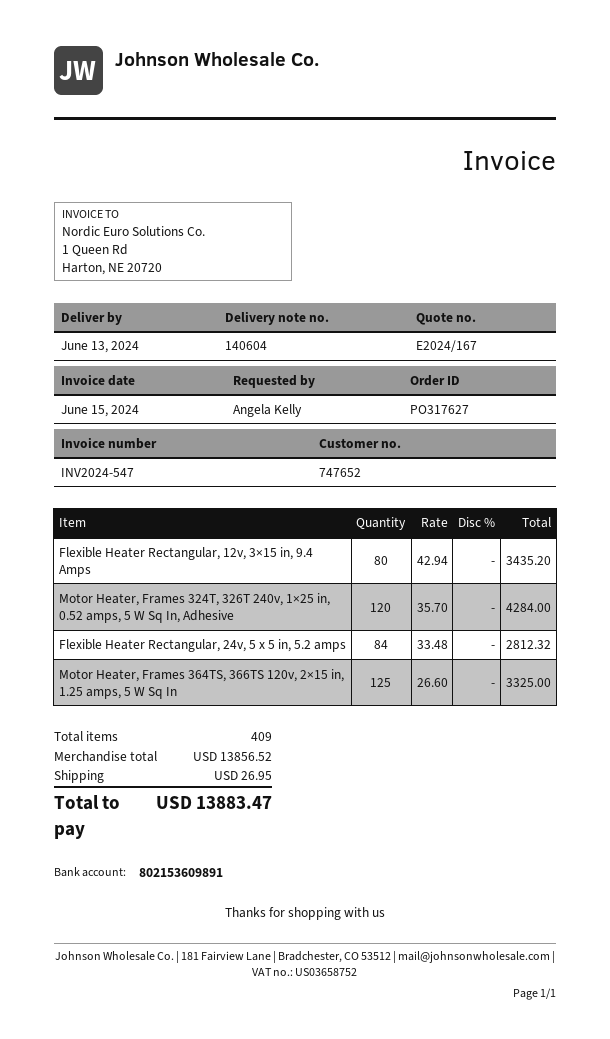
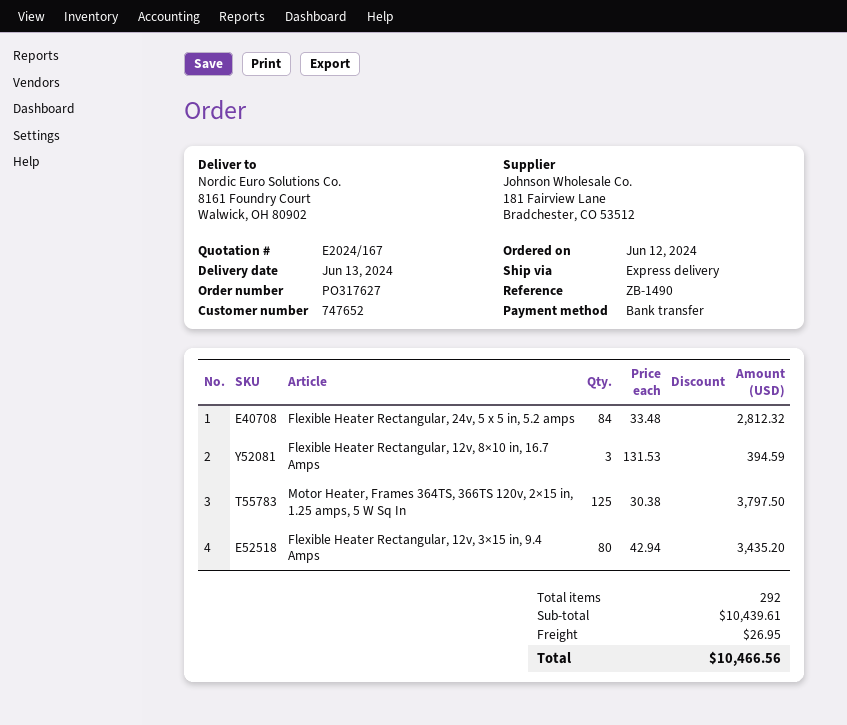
Motor Heater, Frames 324T, 326T 240v, 1×25 in, 0.52 amps, 5 W Sq In, Adhesive: 120 x 35.70 = 4284.00 -> none
Motor Heater, Frames 364TS, 366TS 120v, 2×15 in, 1.25 amps, 5 W Sq In: 125 x 26.60 = 3325.00 -> 125 x 30.38 = 3797.50
Flexible Heater Rectangular, 12v, 8×10 in, 16.7 Amps: none -> 3 x 131.53 = 394.59
total quantity: 409 -> 292
subtotal: 13856.52 -> 10439.61
total: 13883.47 -> 10466.56

